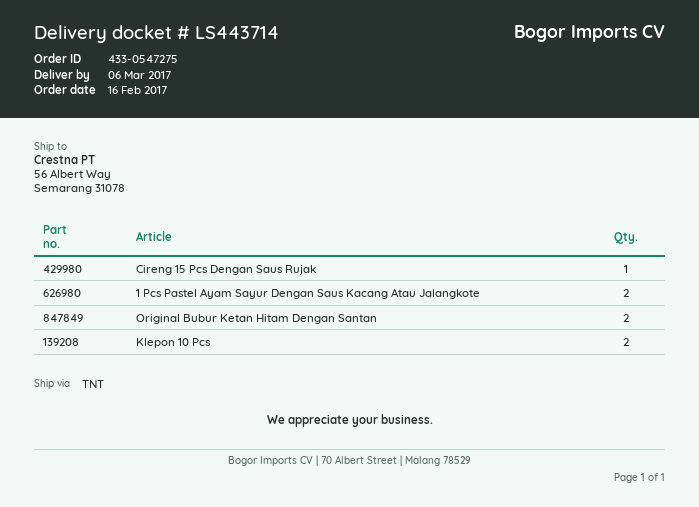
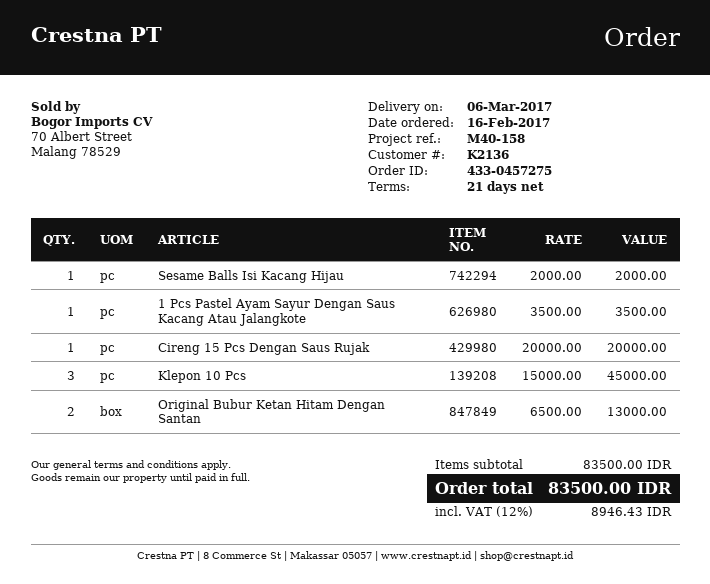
order number: 433-0547275 -> 433-0457275
1 Pcs Pastel Ayam Sayur Dengan Saus Kacang Atau Jalangkote: 2 -> 1
Klepon 10 Pcs: 2 -> 3
Sesame Balls Isi Kacang Hijau: none -> 1

